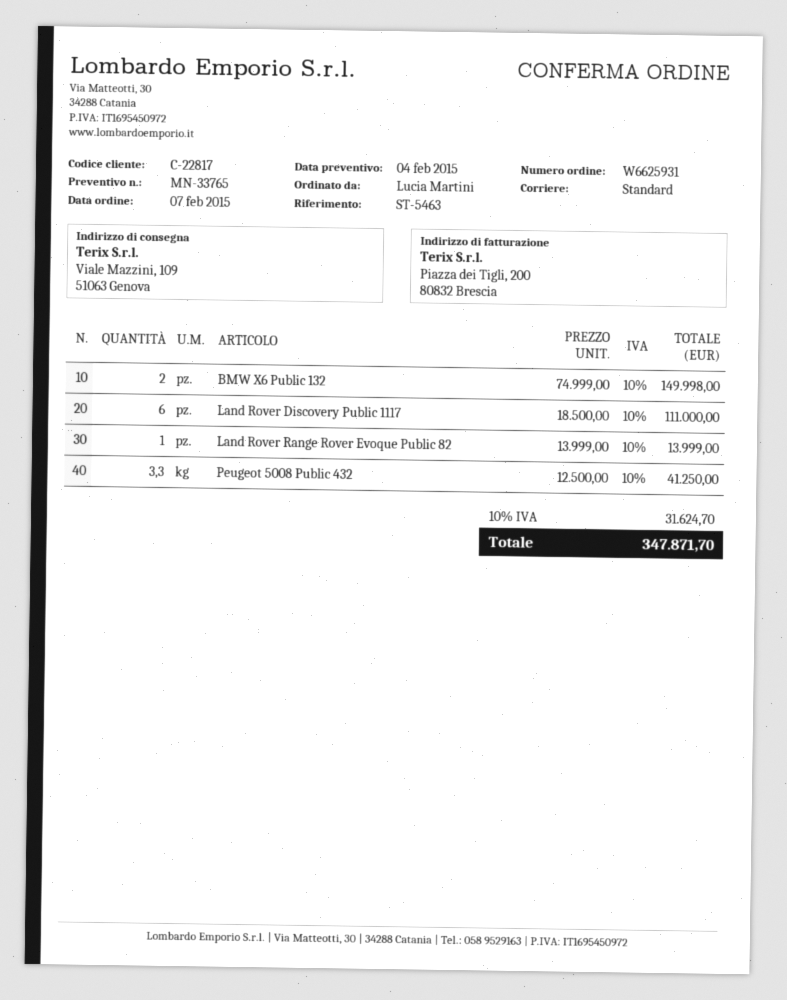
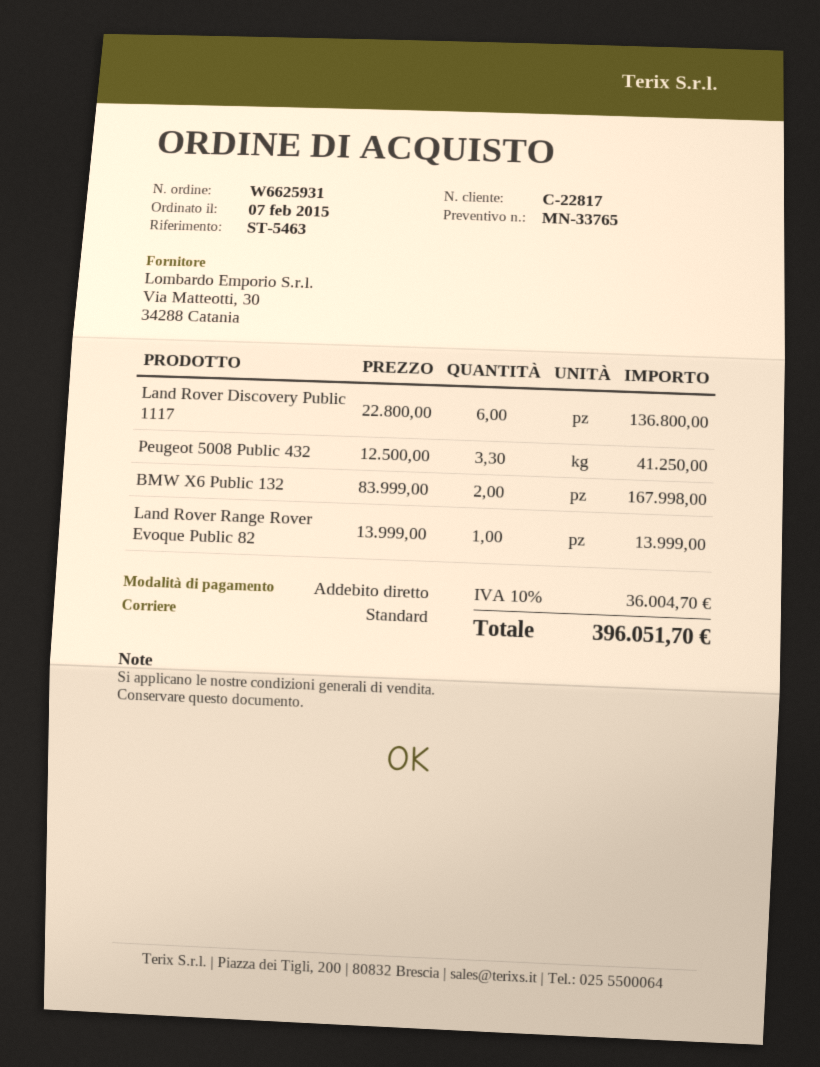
BMW X6 Public 132: 2 x 74999.00 = 149998.00 -> 2 x 83999.00 = 167998.00
Land Rover Discovery Public 1117: 6 x 18500.00 = 111000.00 -> 6 x 22800.00 = 136800.00
tax: 10% = 31624.70 -> 10% = 36004.70
total: 347871.70 -> 396051.70

